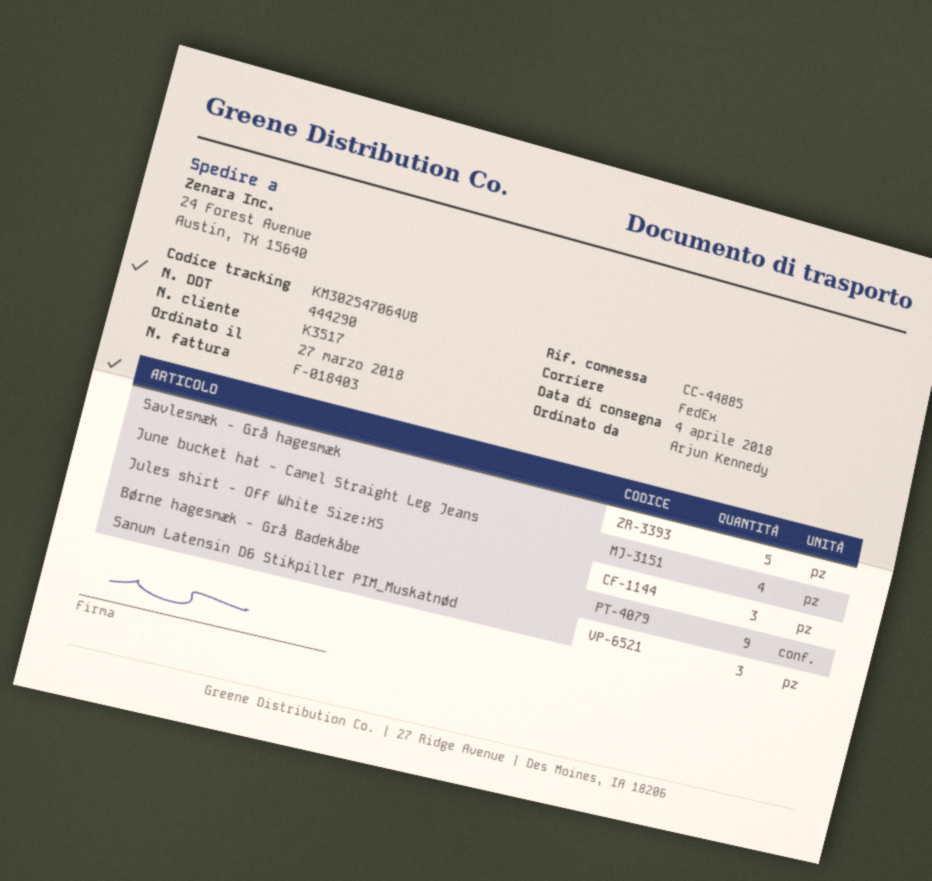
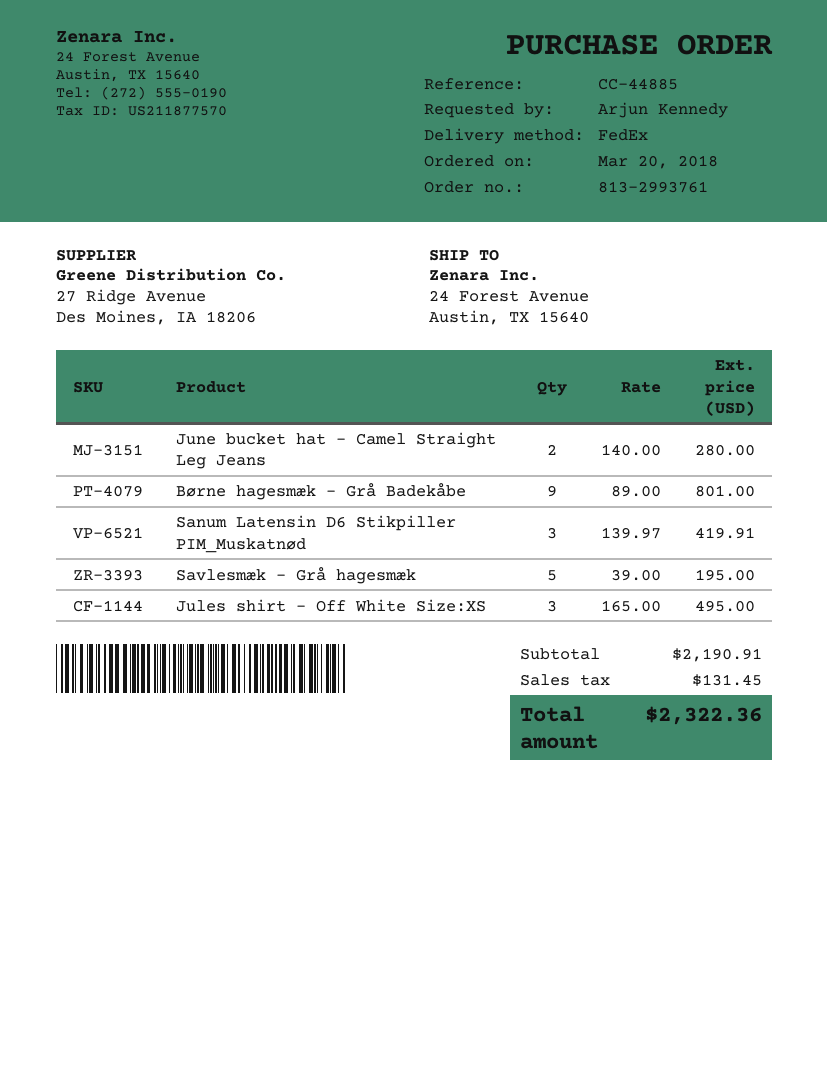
order date: 2018-03-27 -> 2018-03-20
June bucket hat - Camel Straight Leg Jeans: 4 -> 2

